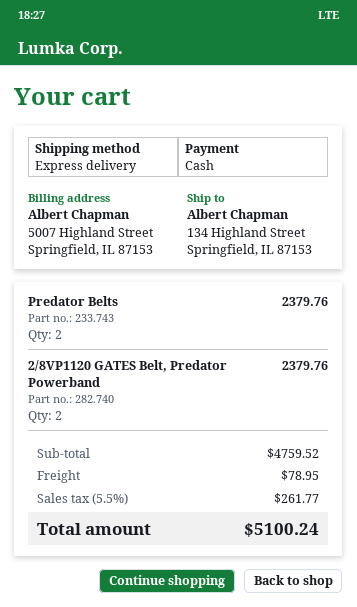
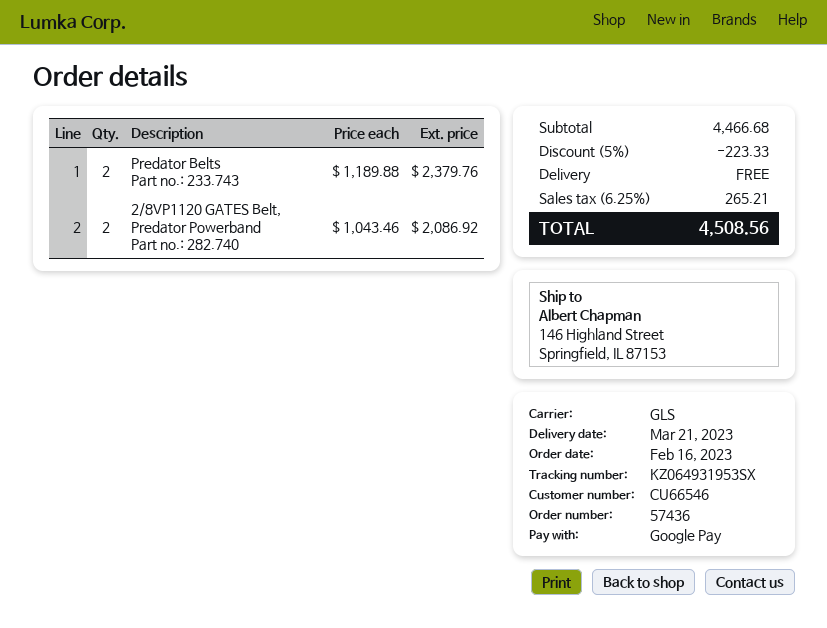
payment method: cash -> Google Pay
shipping method: express -> GLS
ship to: 134 Highland Street, Springfield, IL 87153 -> 146 Highland Street, Springfield, IL 87153
2/8VP1120 GATES Belt, Predator Powerband: 2 for 2379.76 -> 2 for 2086.92
subtotal: 4759.52 -> 4466.68
discount: none -> 5% = 223.33
shipping: 78.95 -> 0.00
tax: 5.5% = 261.77 -> 6.25% = 265.21
total: 5100.24 -> 4508.56

